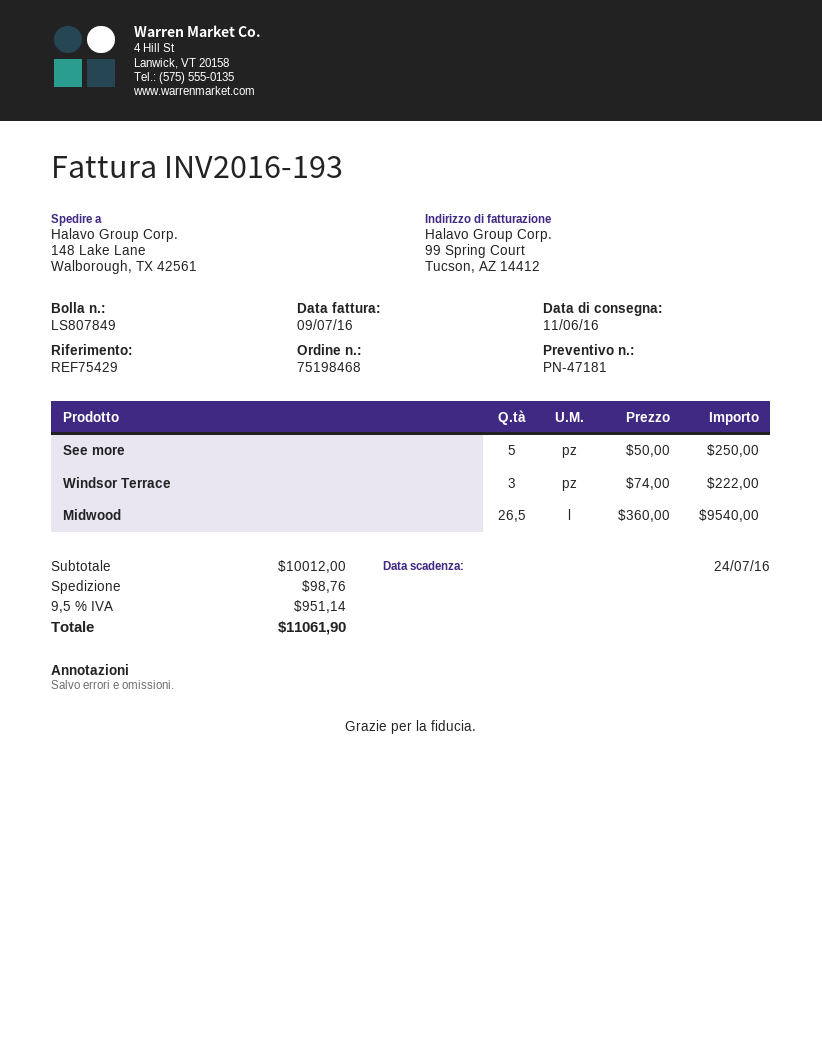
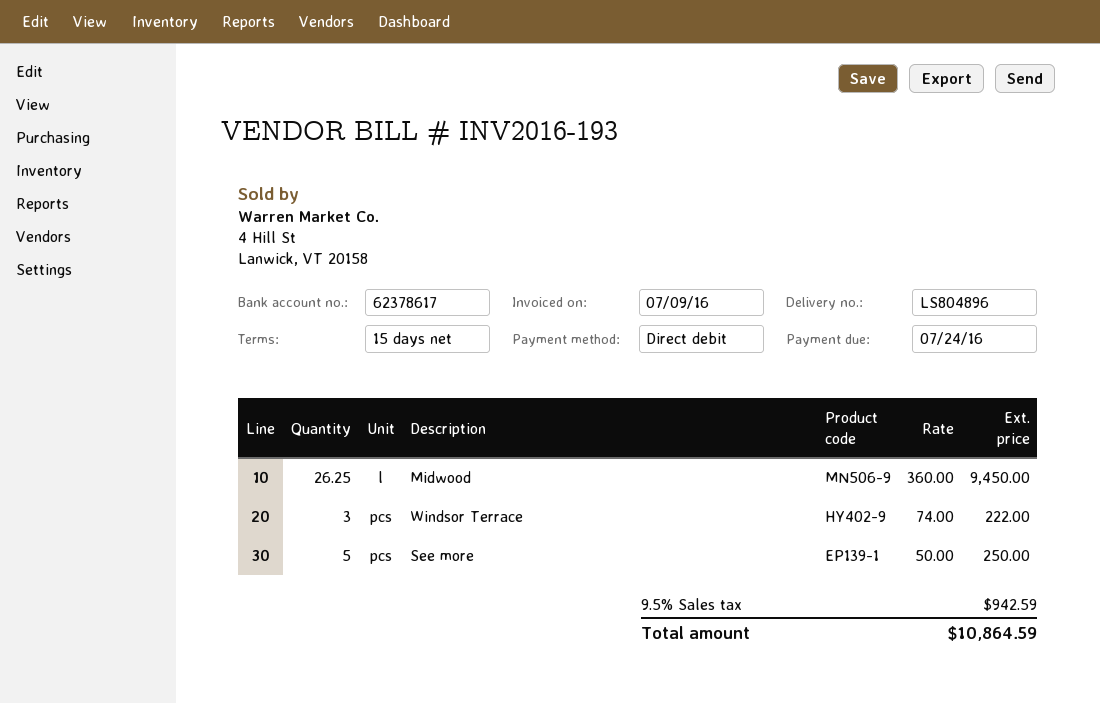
delivery note number: LS807849 -> LS804896
Midwood: 26.5 x 360.00 = 9540.00 -> 26.25 x 360.00 = 9450.00
shipping: 98.76 -> none
tax: 9.5% = 951.14 -> 9.5% = 942.59
total: 11061.90 -> 10864.59

